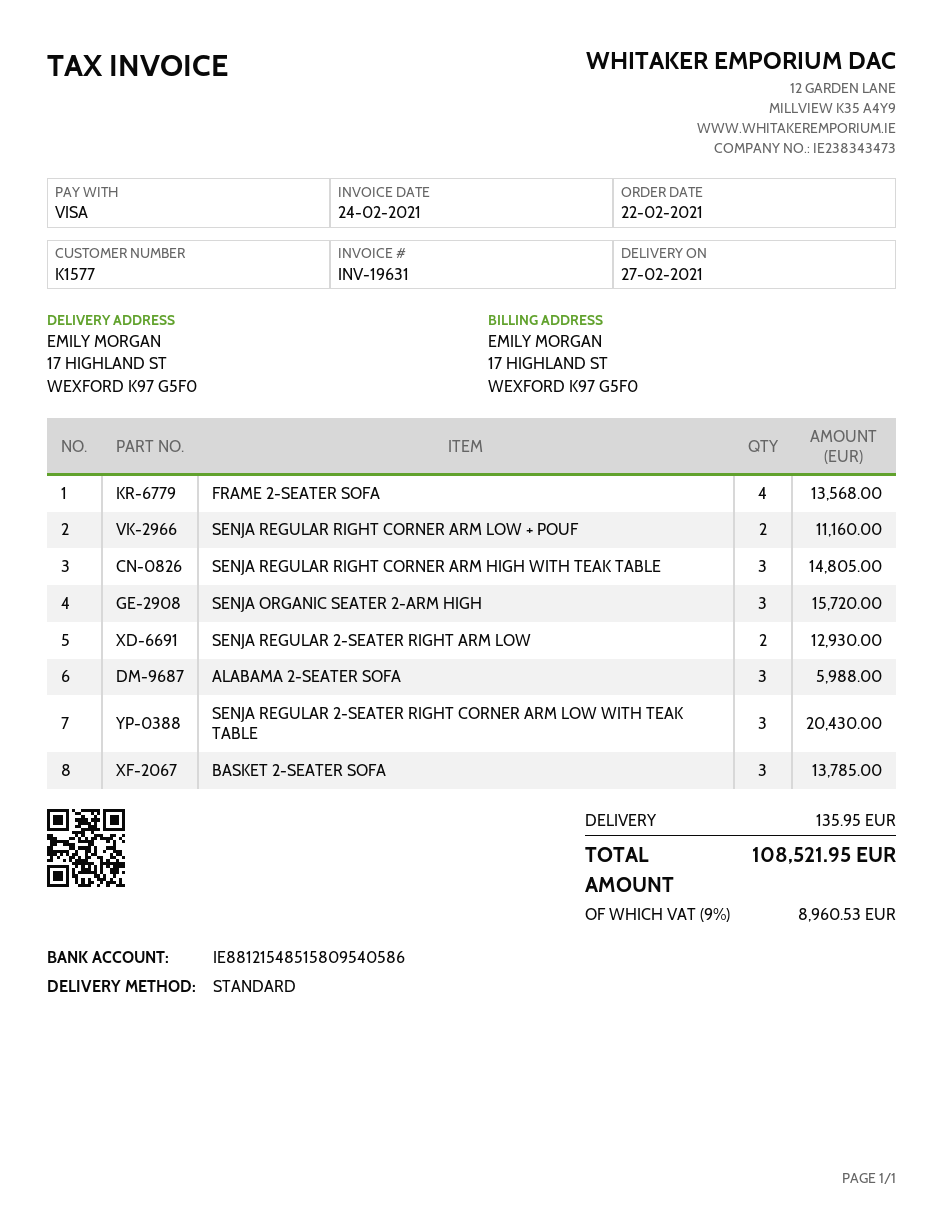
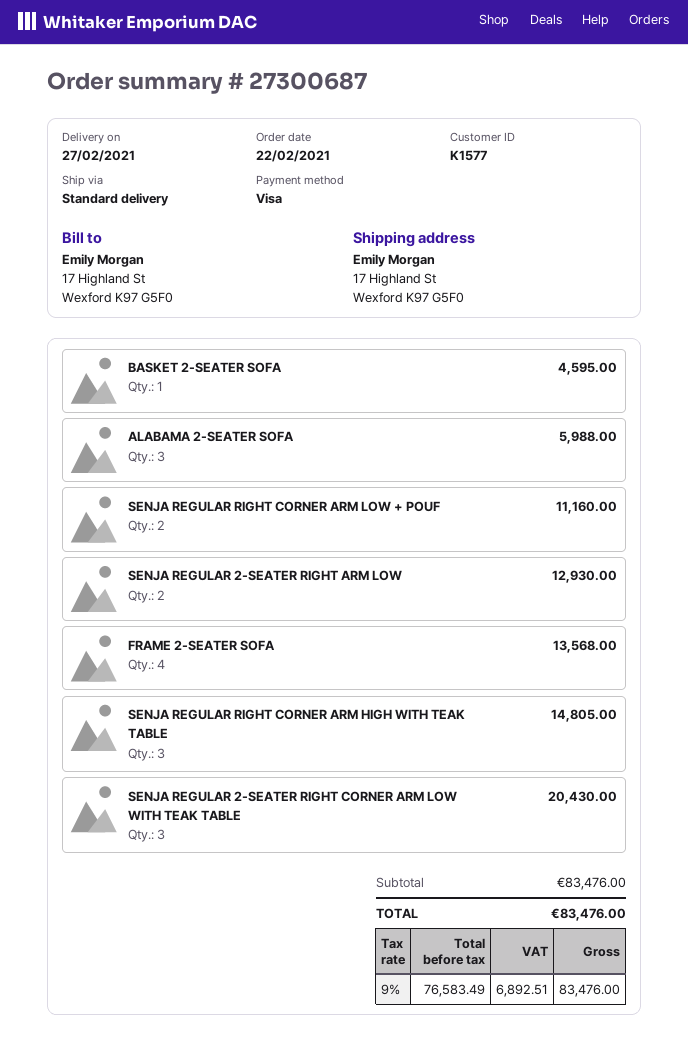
SENJA ORGANIC SEATER 2-ARM HIGH: 3 for 15720.00 -> none
BASKET 2-SEATER SOFA: 3 for 13785.00 -> 1 for 4595.00
shipping: 135.95 -> none
tax: 9% = 8960.53 -> 9% = 6892.51
total: 108521.95 -> 83476.00

